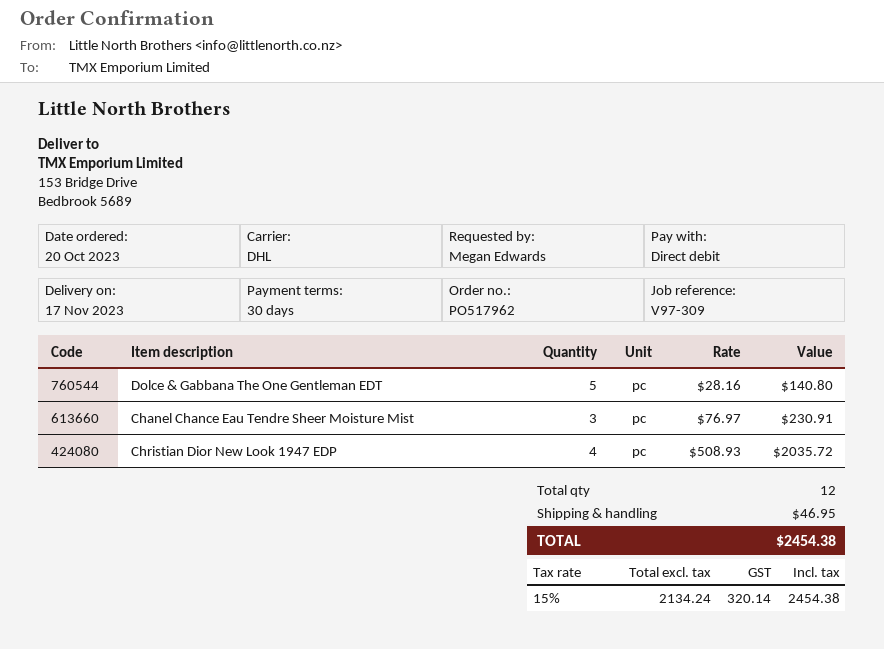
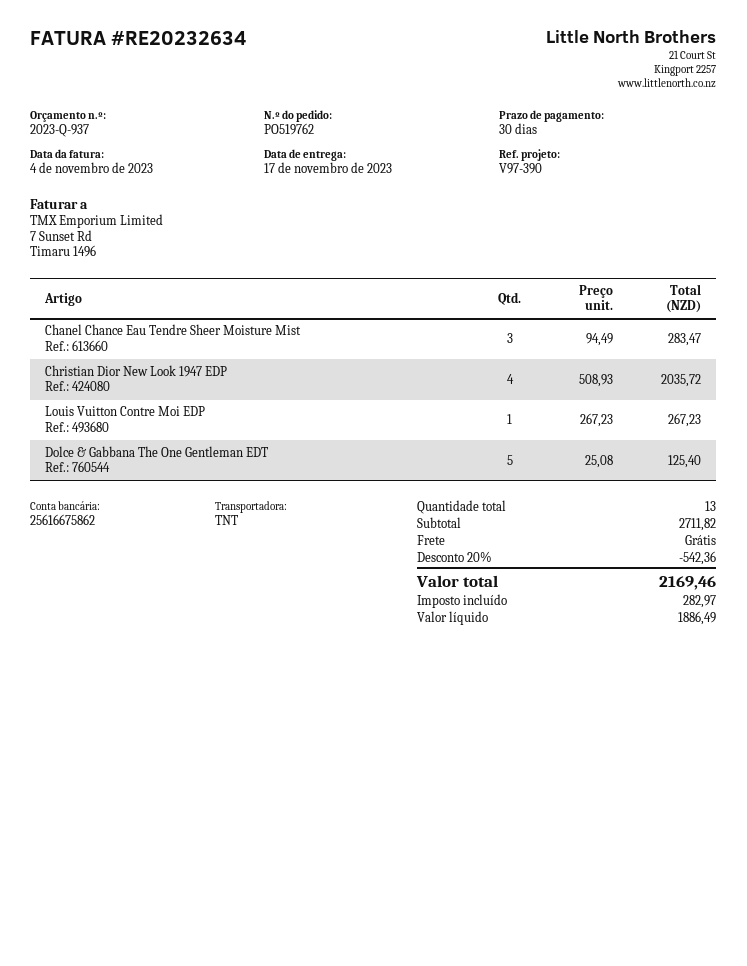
order number: PO517962 -> PO519762
reference: V97-309 -> V97-390
shipping method: DHL -> TNT
Dolce & Gabbana The One Gentleman EDT: 5 x 28.16 = 140.80 -> 5 x 25.08 = 125.40
Chanel Chance Eau Tendre Sheer Moisture Mist: 3 x 76.97 = 230.91 -> 3 x 94.49 = 283.47
Louis Vuitton Contre Moi EDP: none -> 1 x 267.23 = 267.23
total quantity: 12 -> 13
discount: none -> 20% = 542.36
shipping: 46.95 -> 0.00
net: 2134.24 -> 1886.49
tax: 320.14 -> 282.97
total: 2454.38 -> 2169.46

